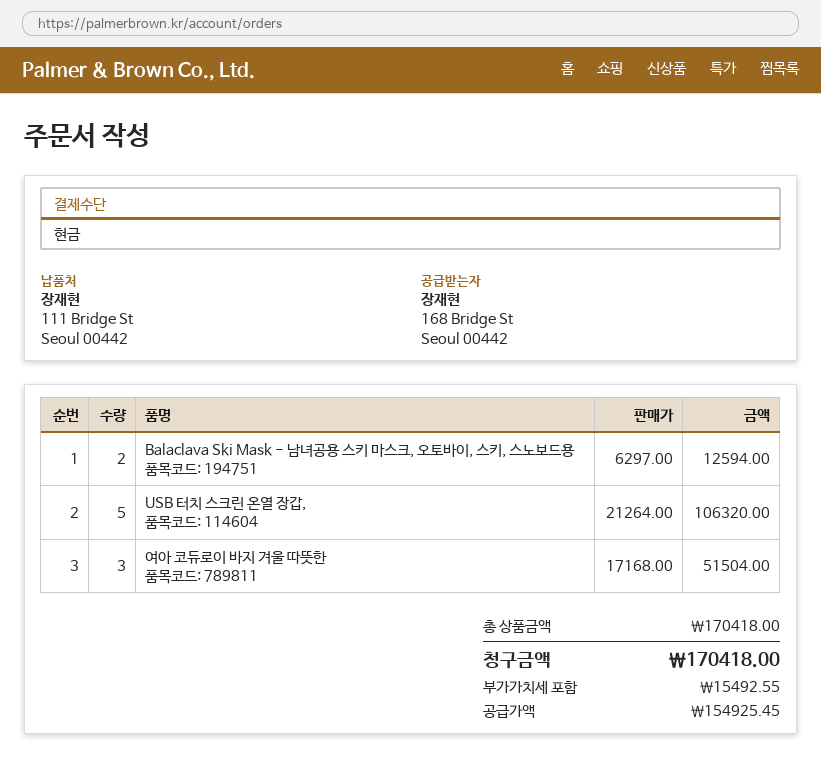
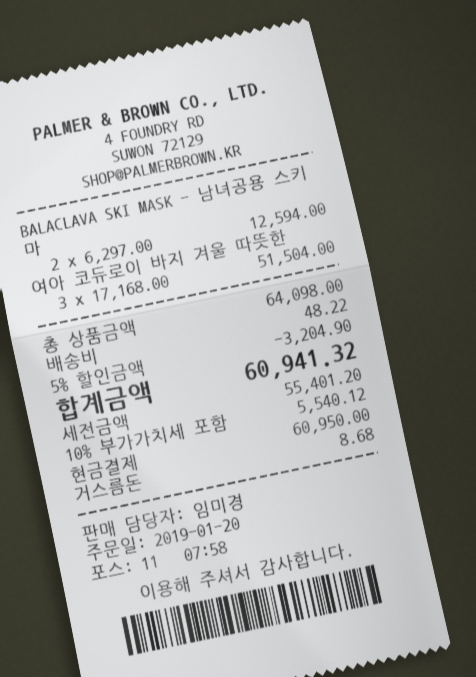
USB 터치 스크린 온열 장갑,: 5 x 21264.00 = 106320.00 -> none
subtotal: 170418.00 -> 64098.00
discount: none -> 5% = 3204.90
shipping: none -> 48.22
net: 154925.45 -> 55401.20
tax: 15492.55 -> 5540.12
total: 170418.00 -> 60941.32

